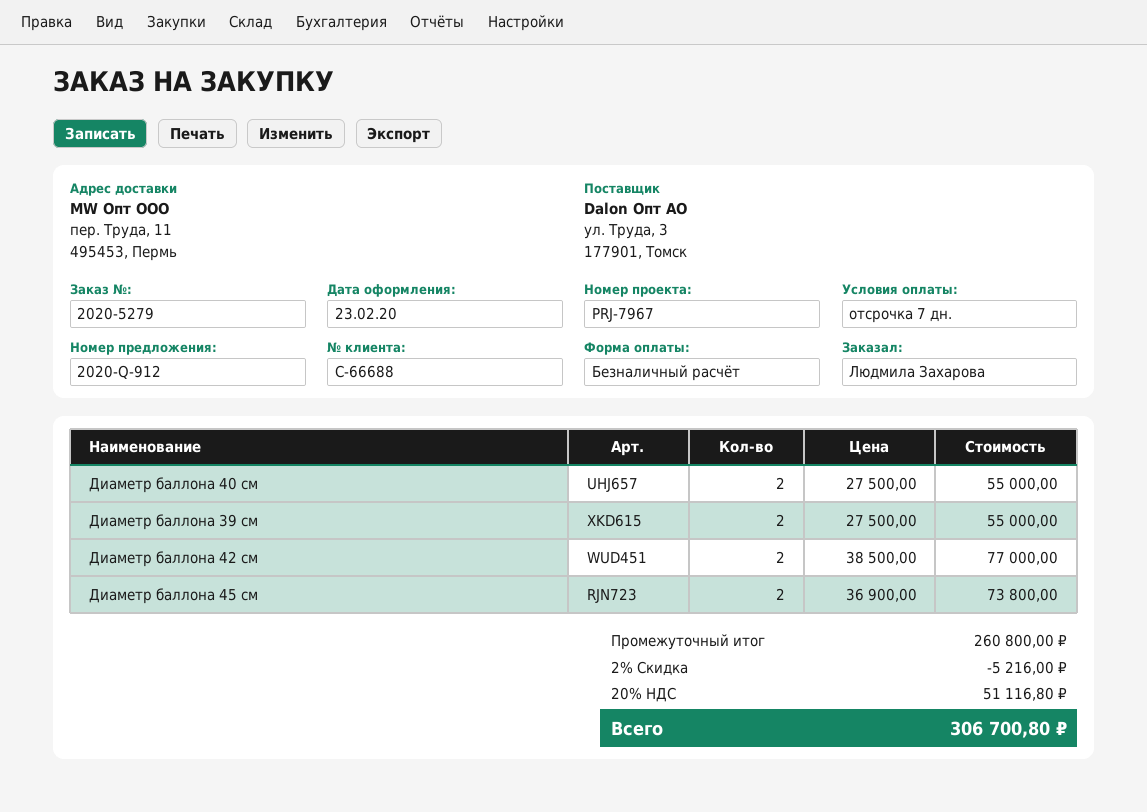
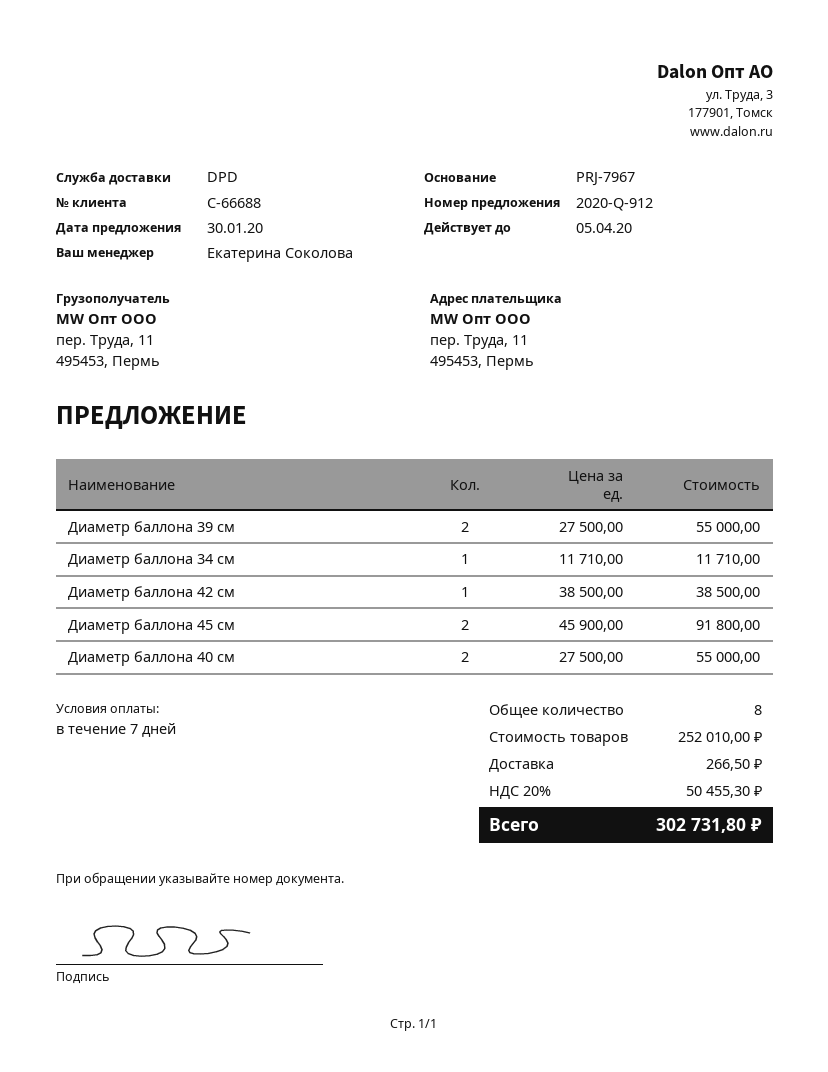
Диаметр баллона 42 см: 2 x 38500.00 = 77000.00 -> 1 x 38500.00 = 38500.00
Диаметр баллона 45 см: 2 x 36900.00 = 73800.00 -> 2 x 45900.00 = 91800.00
Диаметр баллона 34 см: none -> 1 x 11710.00 = 11710.00
subtotal: 260800.00 -> 252010.00
discount: 2% = 5216.00 -> none
shipping: none -> 266.50
tax: 20% = 51116.80 -> 20% = 50455.30
total: 306700.80 -> 302731.80

